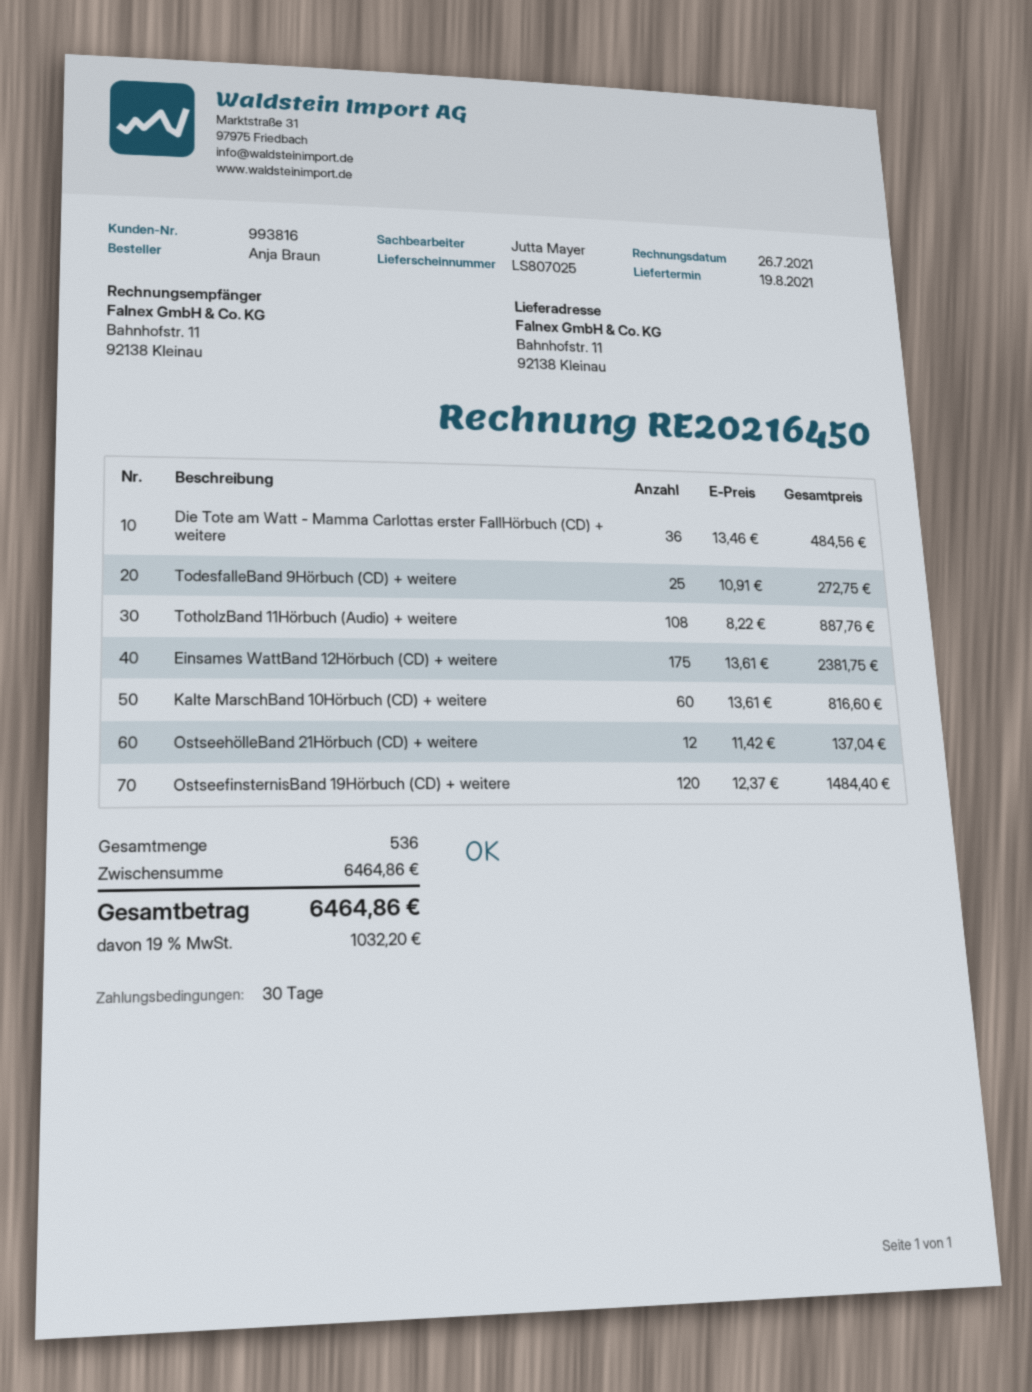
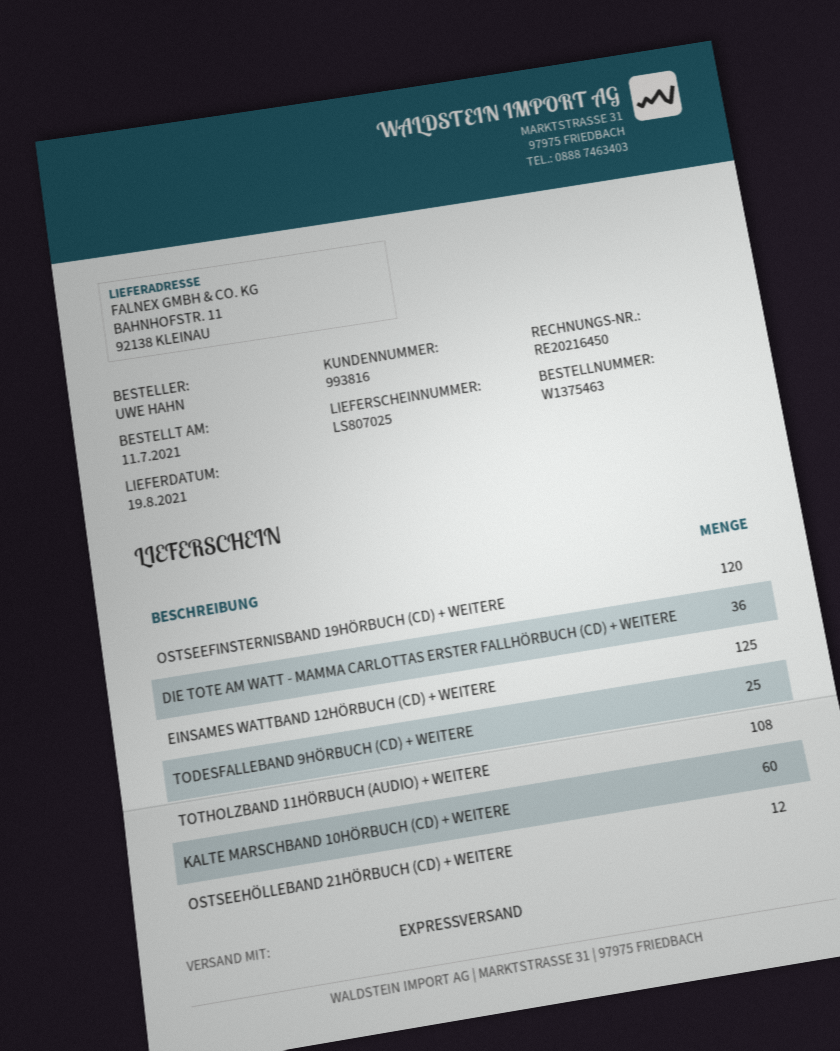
ordered by: Anja Braun -> UWE HAHN
Einsames WattBand 12Hörbuch (CD) + weitere: 175 -> 125

